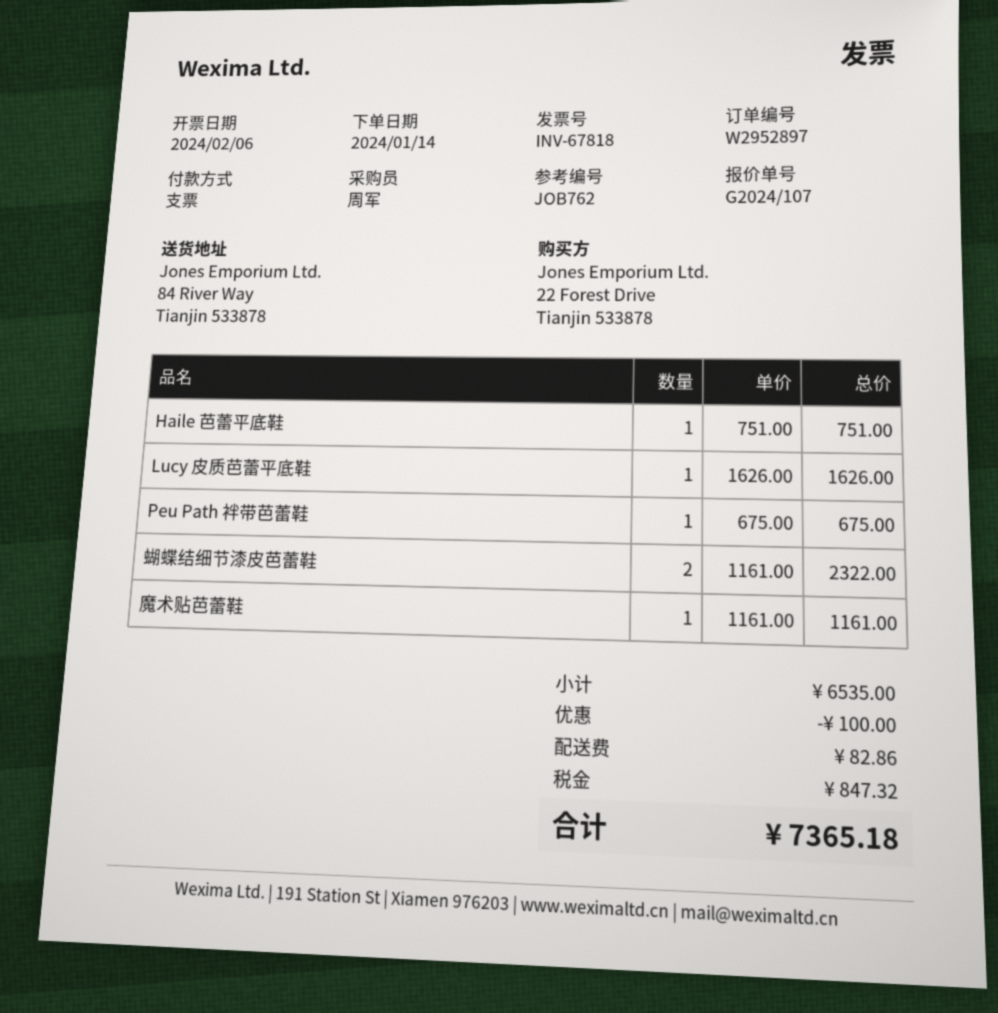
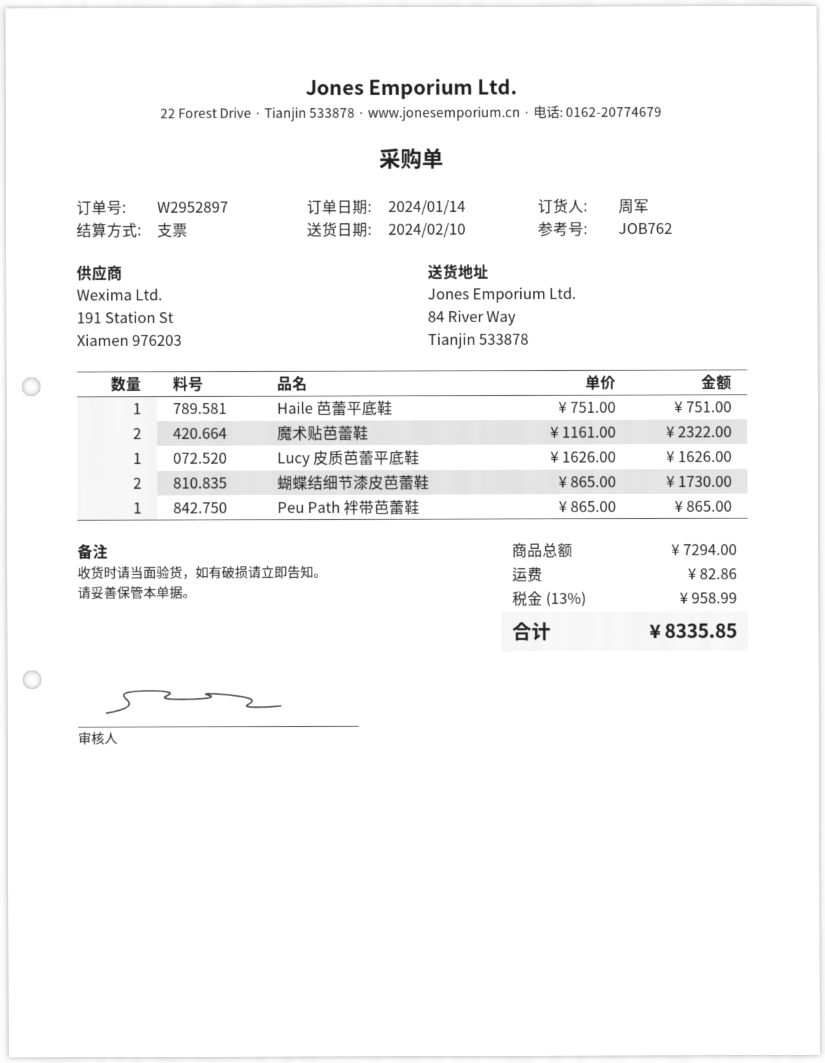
Peu Path 袢带芭蕾鞋: 1 x 675.00 = 675.00 -> 1 x 865.00 = 865.00
蝴蝶结细节漆皮芭蕾鞋: 2 x 1161.00 = 2322.00 -> 2 x 865.00 = 1730.00
魔术贴芭蕾鞋: 1 x 1161.00 = 1161.00 -> 2 x 1161.00 = 2322.00
subtotal: 6535.00 -> 7294.00
discount: 100.00 -> none
tax: 847.32 -> 958.99
total: 7365.18 -> 8335.85

